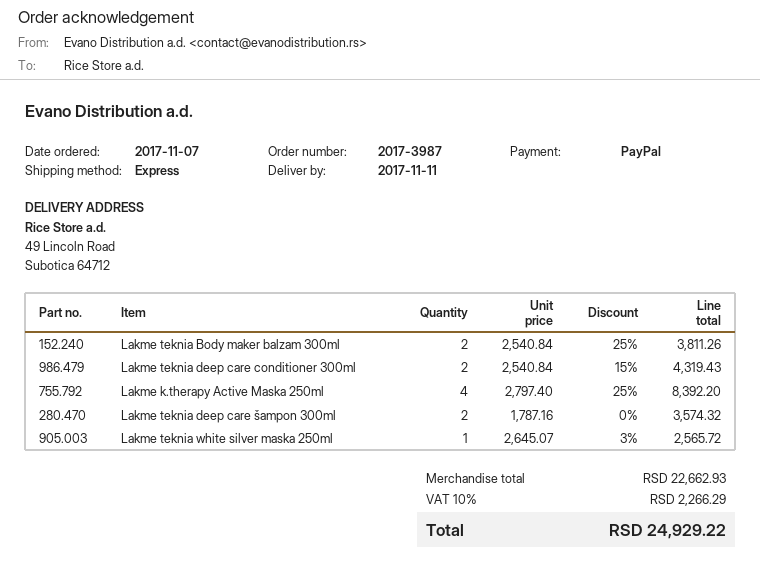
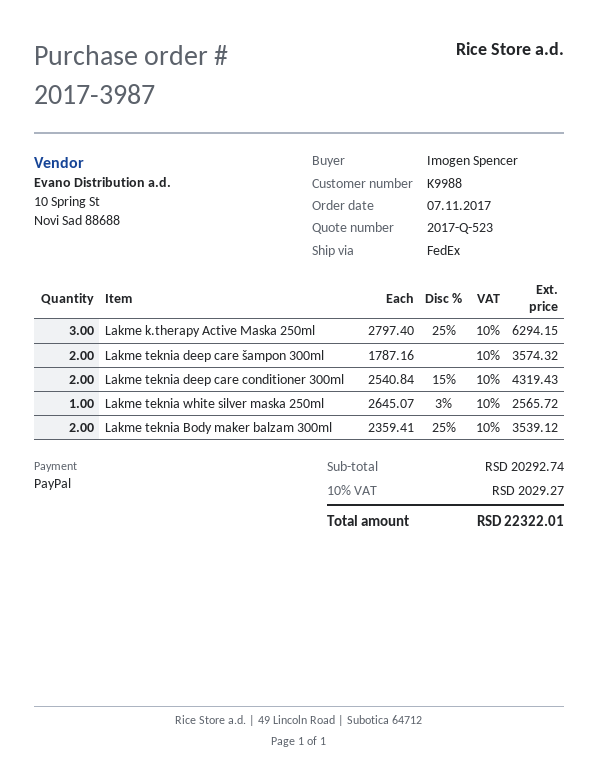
shipping method: express -> FedEx
Lakme teknia Body maker balzam 300ml: 2 x 2540.84 - 25% = 3811.26 -> 2 x 2359.41 - 25% = 3539.12
Lakme k.therapy Active Maska 250ml: 4 x 2797.40 - 25% = 8392.20 -> 3 x 2797.40 - 25% = 6294.15
subtotal: 22662.93 -> 20292.74
tax: 10% = 2266.29 -> 10% = 2029.27
total: 24929.22 -> 22322.01

